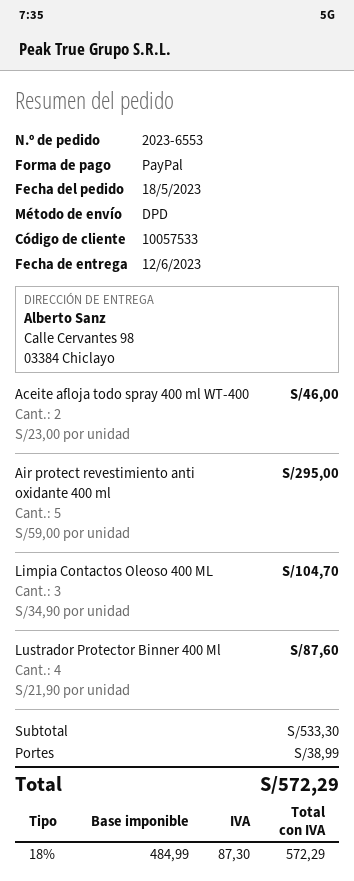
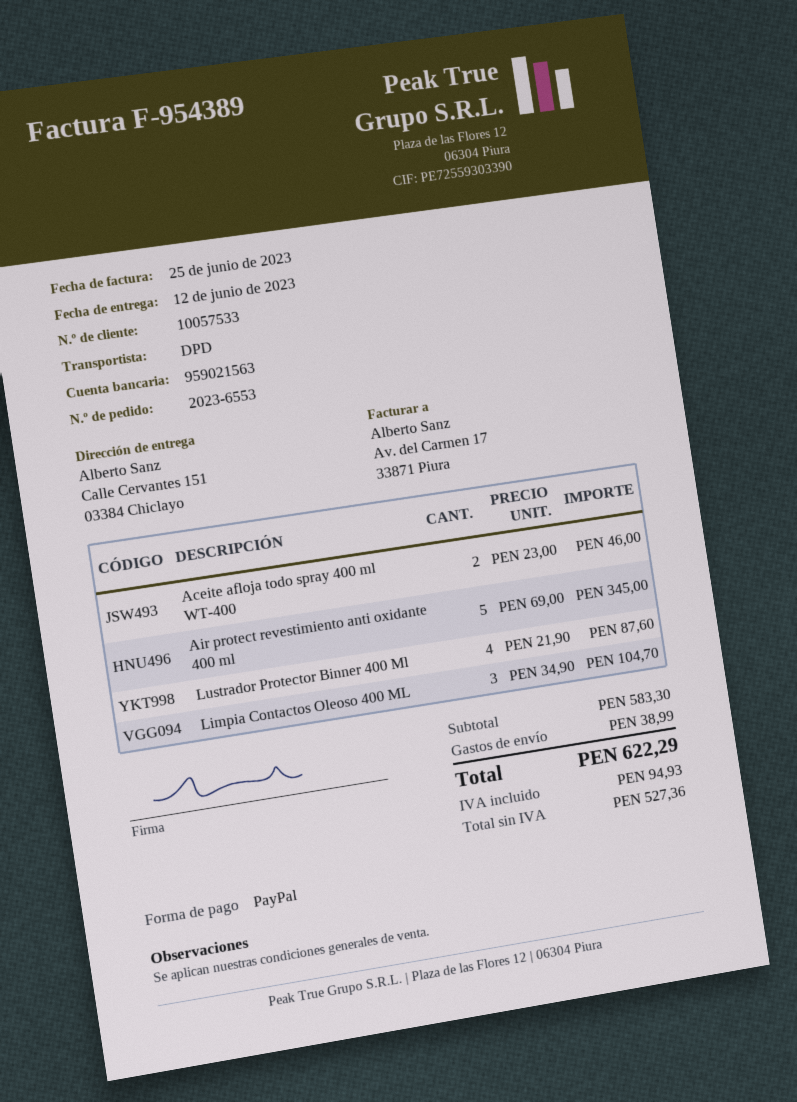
ship to: Calle Cervantes 98, 03384 Chiclayo -> Calle Cervantes 151, 03384 Chiclayo
Air protect revestimiento anti oxidante 400 ml: 5 x 59.00 = 295.00 -> 5 x 69.00 = 345.00
subtotal: 533.30 -> 583.30
net: 484.99 -> 527.36
tax: 87.30 -> 94.93
total: 572.29 -> 622.29

